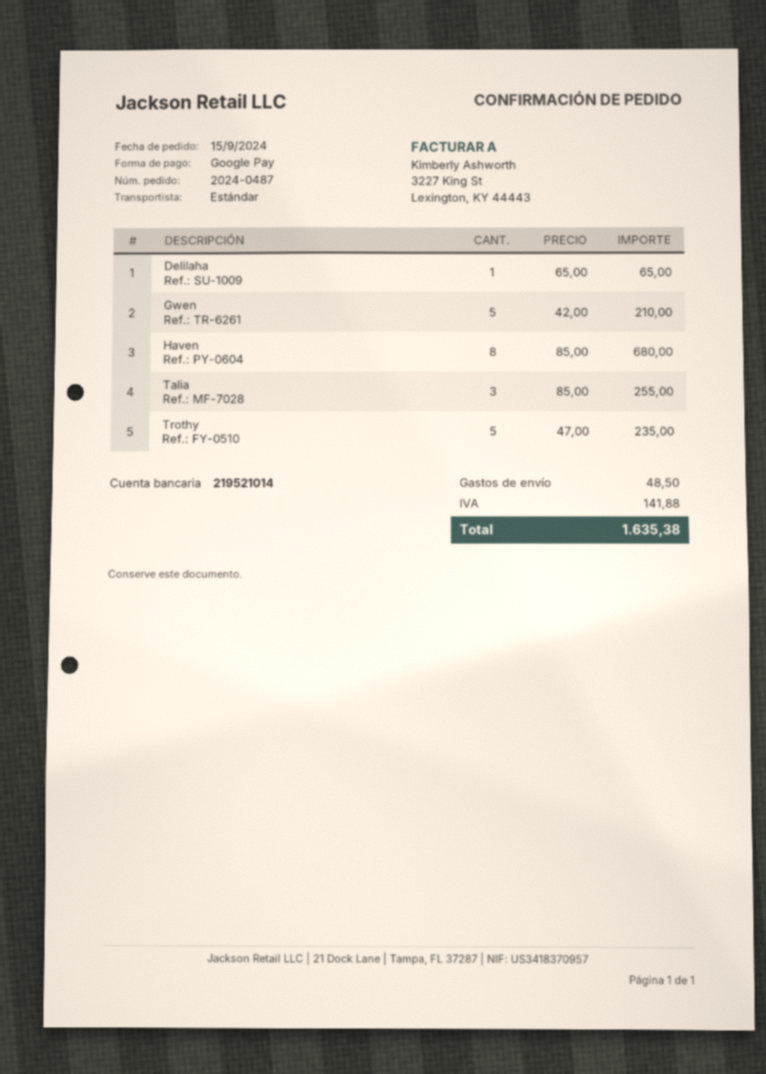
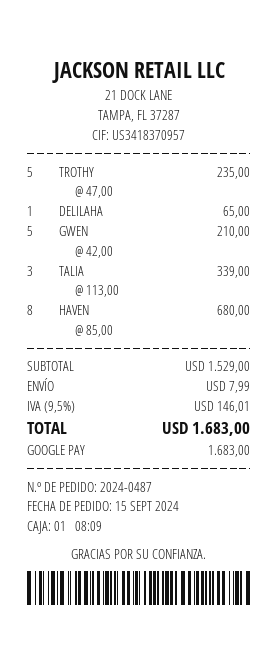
Talia: 3 x 85.00 = 255.00 -> 3 x 113.00 = 339.00
shipping: 48.50 -> 7.99
tax: 141.88 -> 146.01
total: 1635.38 -> 1683.00

